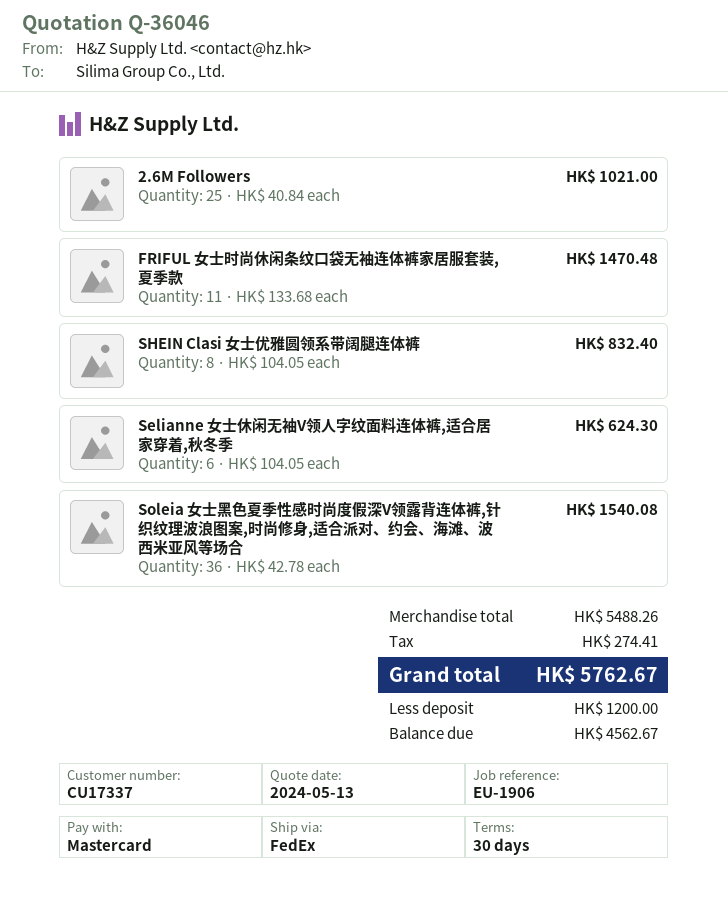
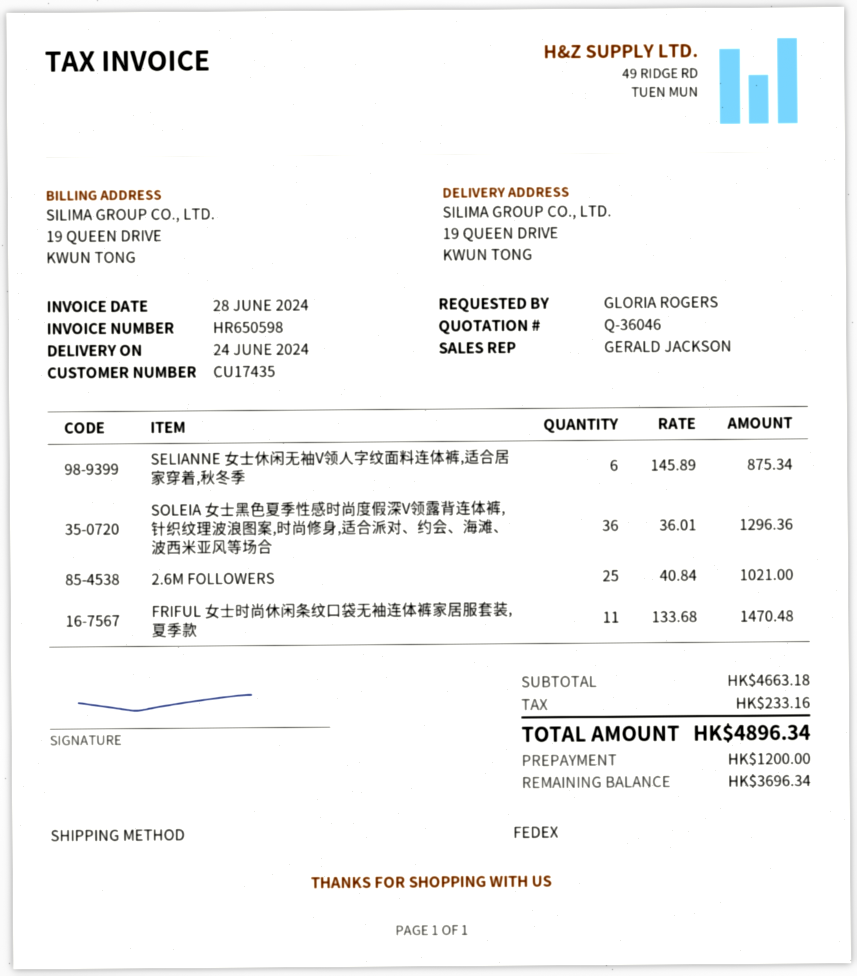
customer number: CU17337 -> CU17435
SHEIN Clasi 女士优雅圆领系带阔腿连体裤: 8 x 104.05 = 832.40 -> none
Selianne 女士休闲无袖V领人字纹面料连体裤,适合居家穿着,秋冬季: 6 x 104.05 = 624.30 -> 6 x 145.89 = 875.34
Soleia 女士黑色夏季性感时尚度假深V领露背连体裤,针织纹理波浪图案,时尚修身,适合派对、约会、海滩、波西米亚风等场合: 36 x 42.78 = 1540.08 -> 36 x 36.01 = 1296.36
subtotal: 5488.26 -> 4663.18
tax: 274.41 -> 233.16
total: 5762.67 -> 4896.34
balance: 4562.67 -> 3696.34

